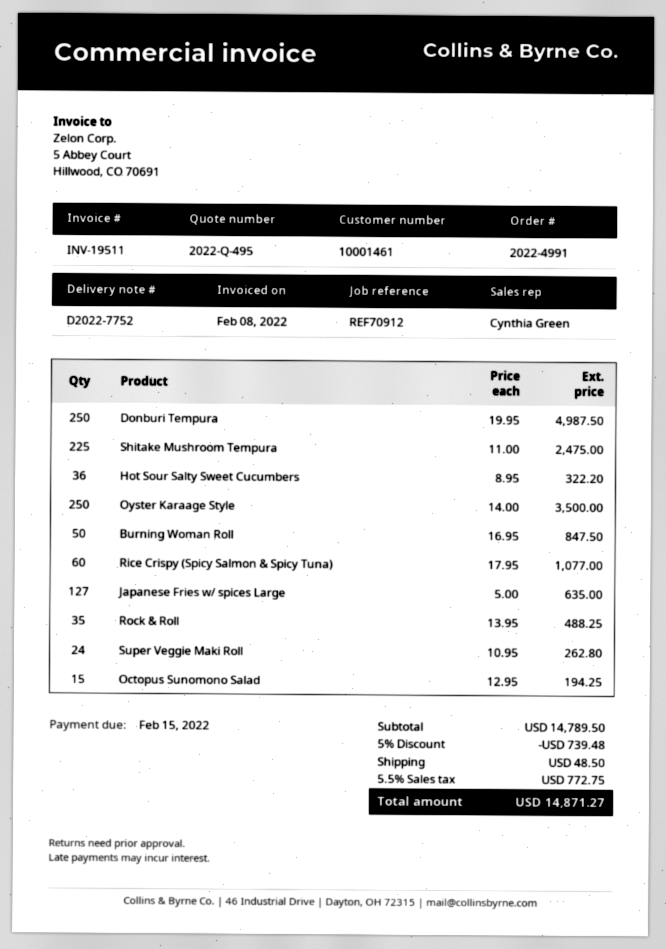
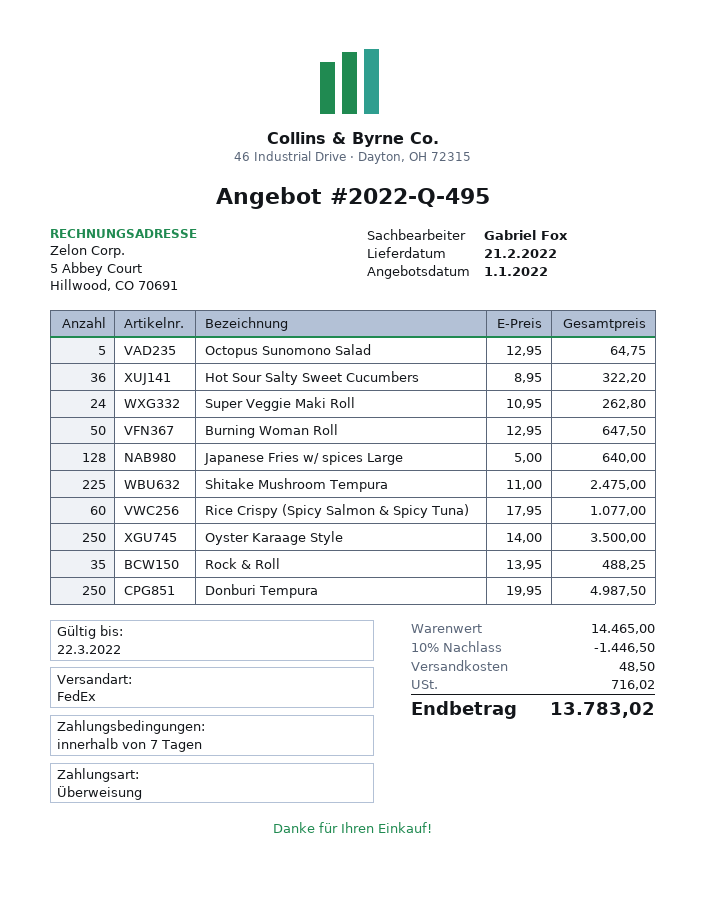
sales rep: Cynthia Green -> Gabriel Fox
Burning Woman Roll: 50 x 16.95 = 847.50 -> 50 x 12.95 = 647.50
Japanese Fries w/ spices Large: 127 x 5.00 = 635.00 -> 128 x 5.00 = 640.00
Octopus Sunomono Salad: 15 x 12.95 = 194.25 -> 5 x 12.95 = 64.75
subtotal: 14789.50 -> 14465.00
discount: 5% = 739.48 -> 10% = 1446.50
tax: 772.75 -> 716.02
total: 14871.27 -> 13783.02

